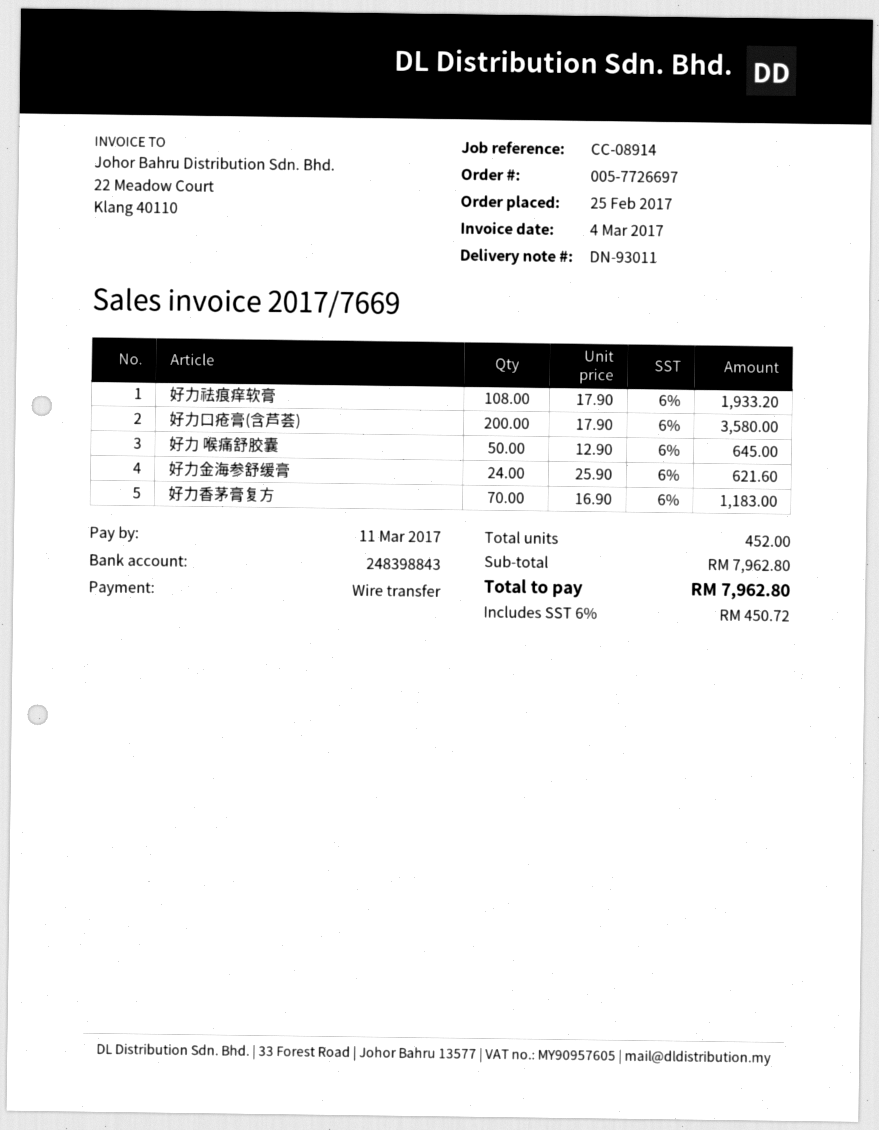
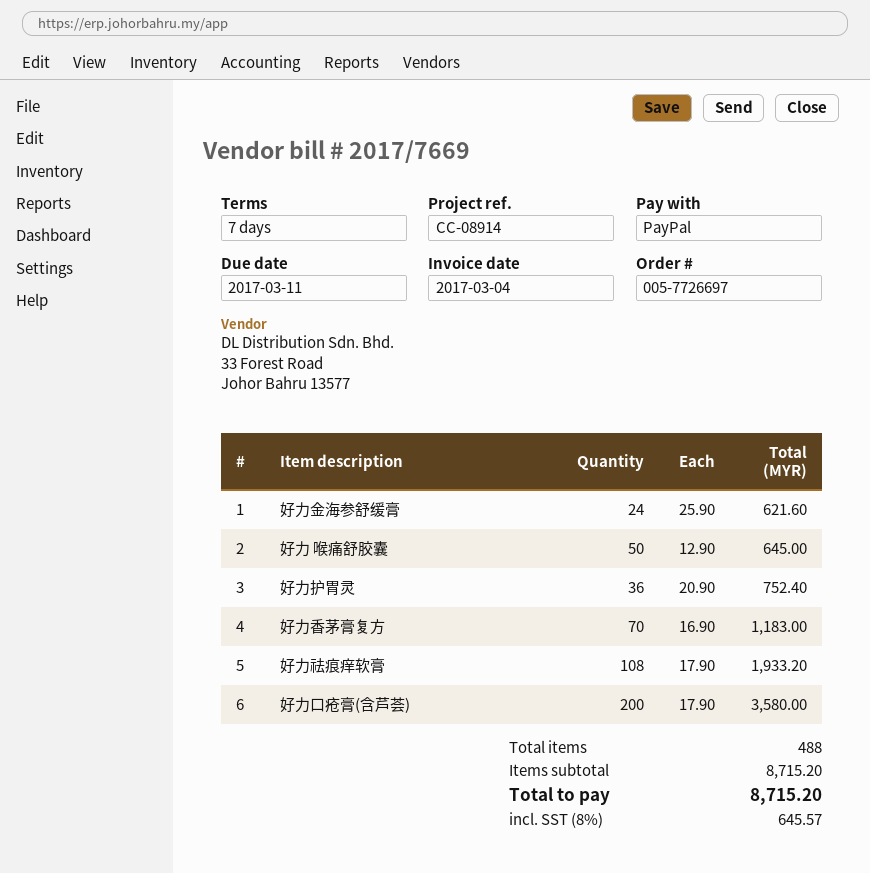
payment method: bank transfer -> PayPal
好力护胃灵: none -> 36 x 20.90 = 752.40
total quantity: 452 -> 488
subtotal: 7962.80 -> 8715.20
tax: 6% = 450.72 -> 8% = 645.57
total: 7962.80 -> 8715.20

